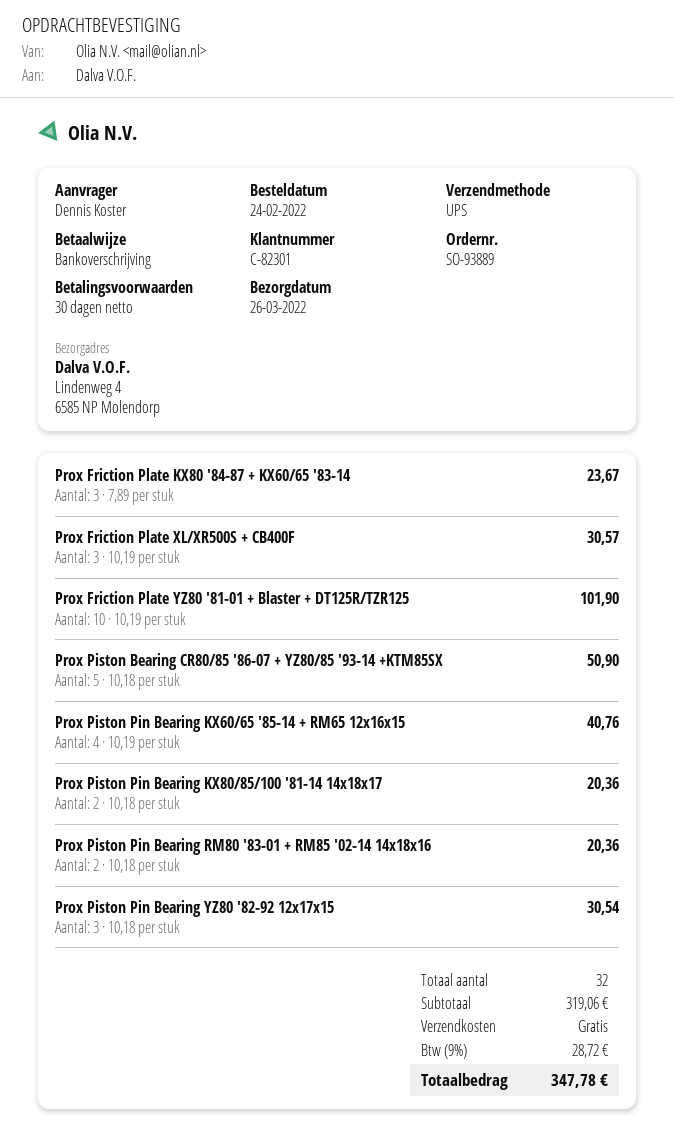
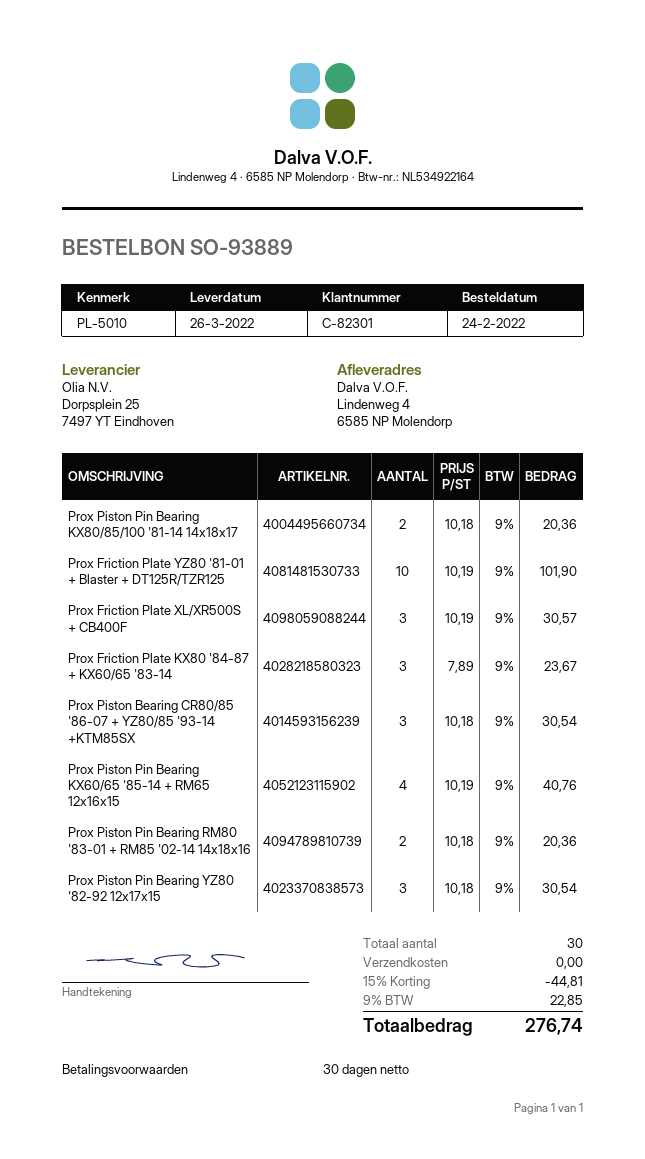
Prox Piston Bearing CR80/85 '86-07 + YZ80/85 '93-14 +KTM85SX: 5 x 10.18 = 50.90 -> 3 x 10.18 = 30.54
total quantity: 32 -> 30
discount: none -> 15% = 44.81
tax: 9% = 28.72 -> 9% = 22.85
total: 347.78 -> 276.74

